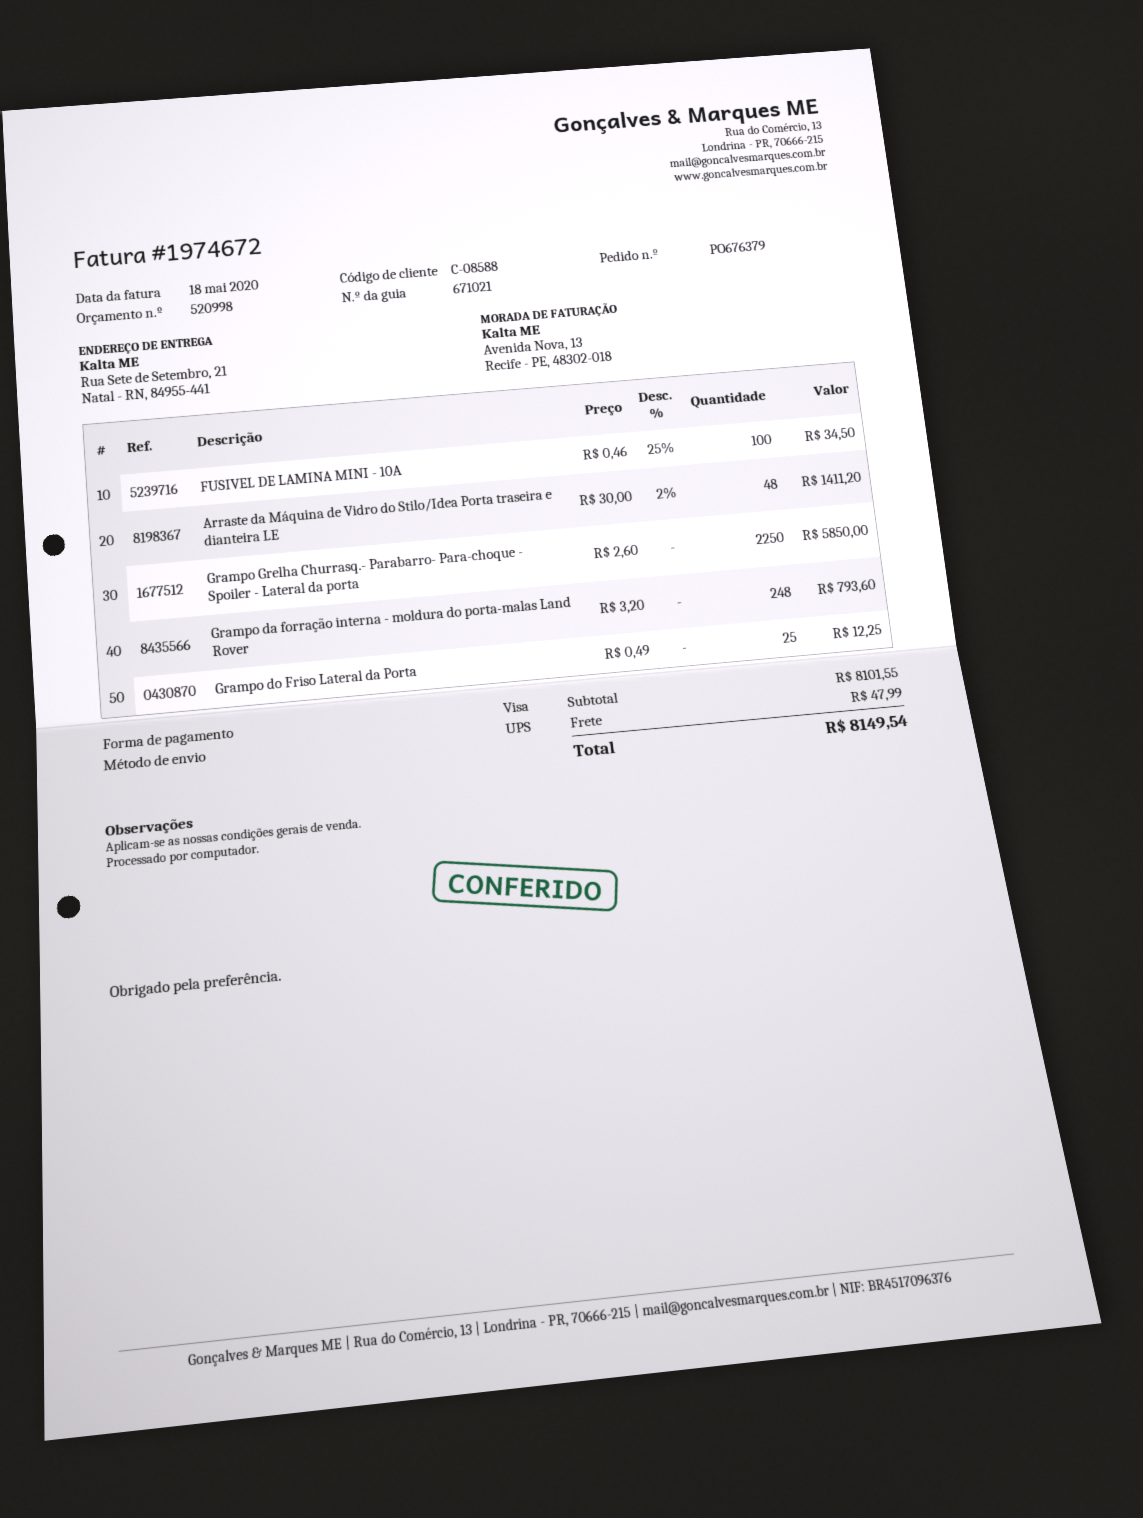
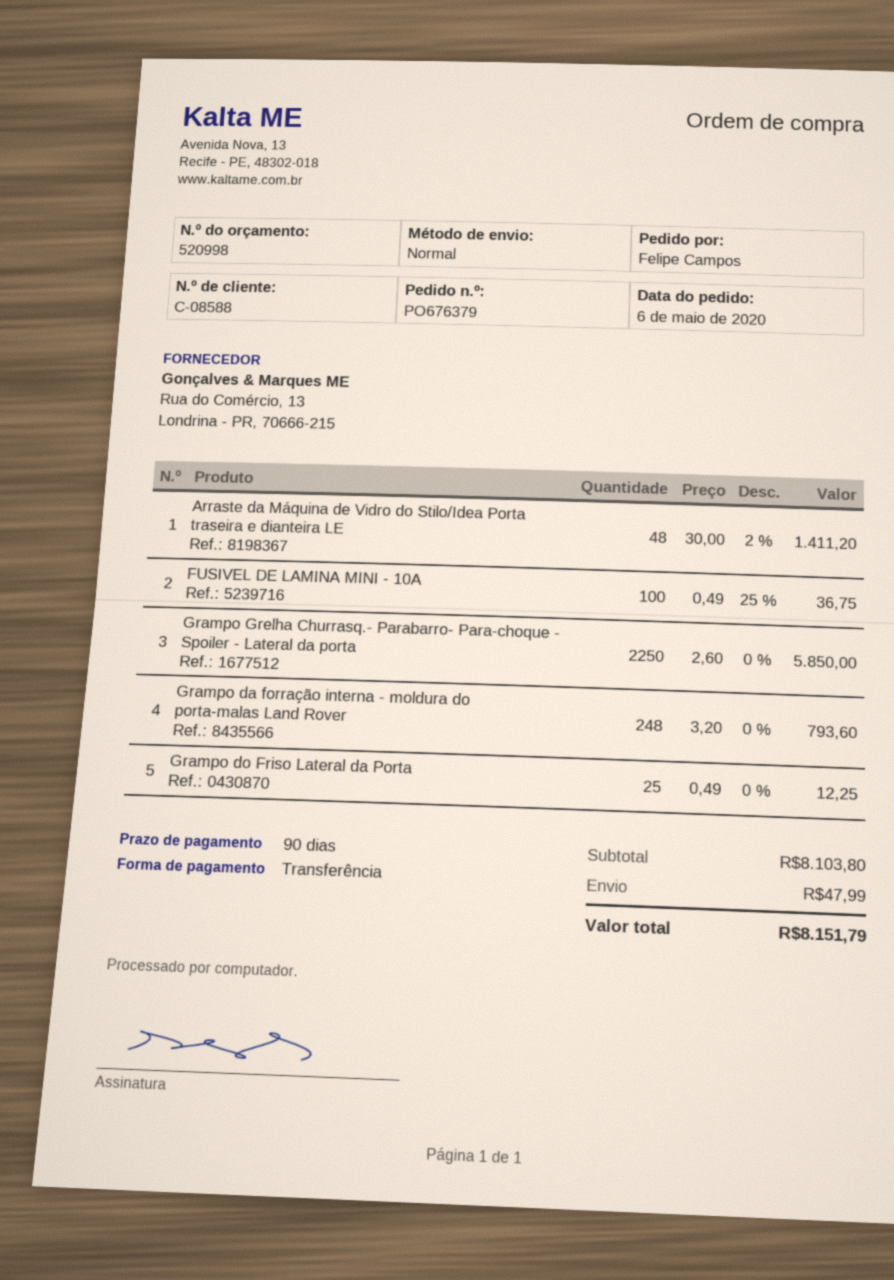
payment method: Visa -> bank transfer
shipping method: UPS -> standard
FUSIVEL DE LAMINA MINI - 10A: 100 x 0.46 - 25% = 34.50 -> 100 x 0.49 - 25% = 36.75
subtotal: 8101.55 -> 8103.80
total: 8149.54 -> 8151.79

